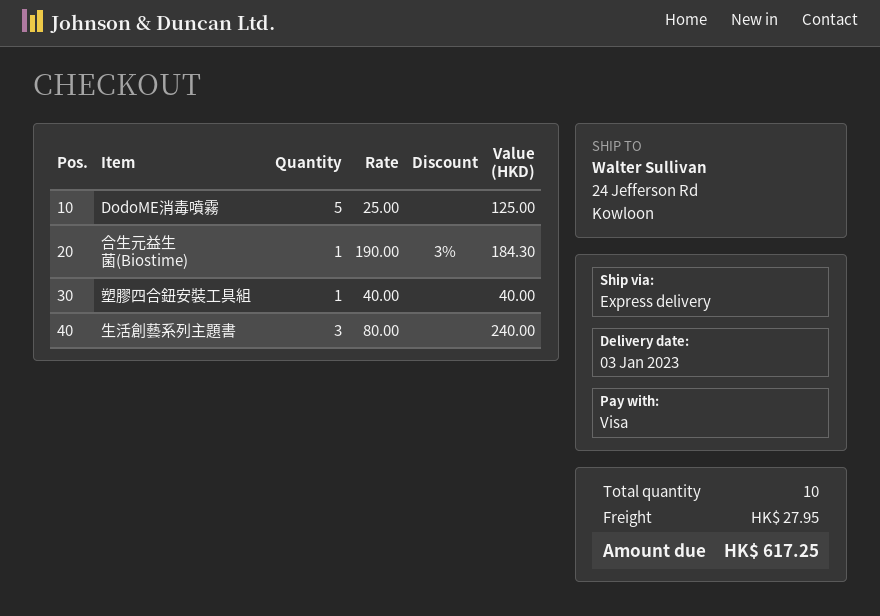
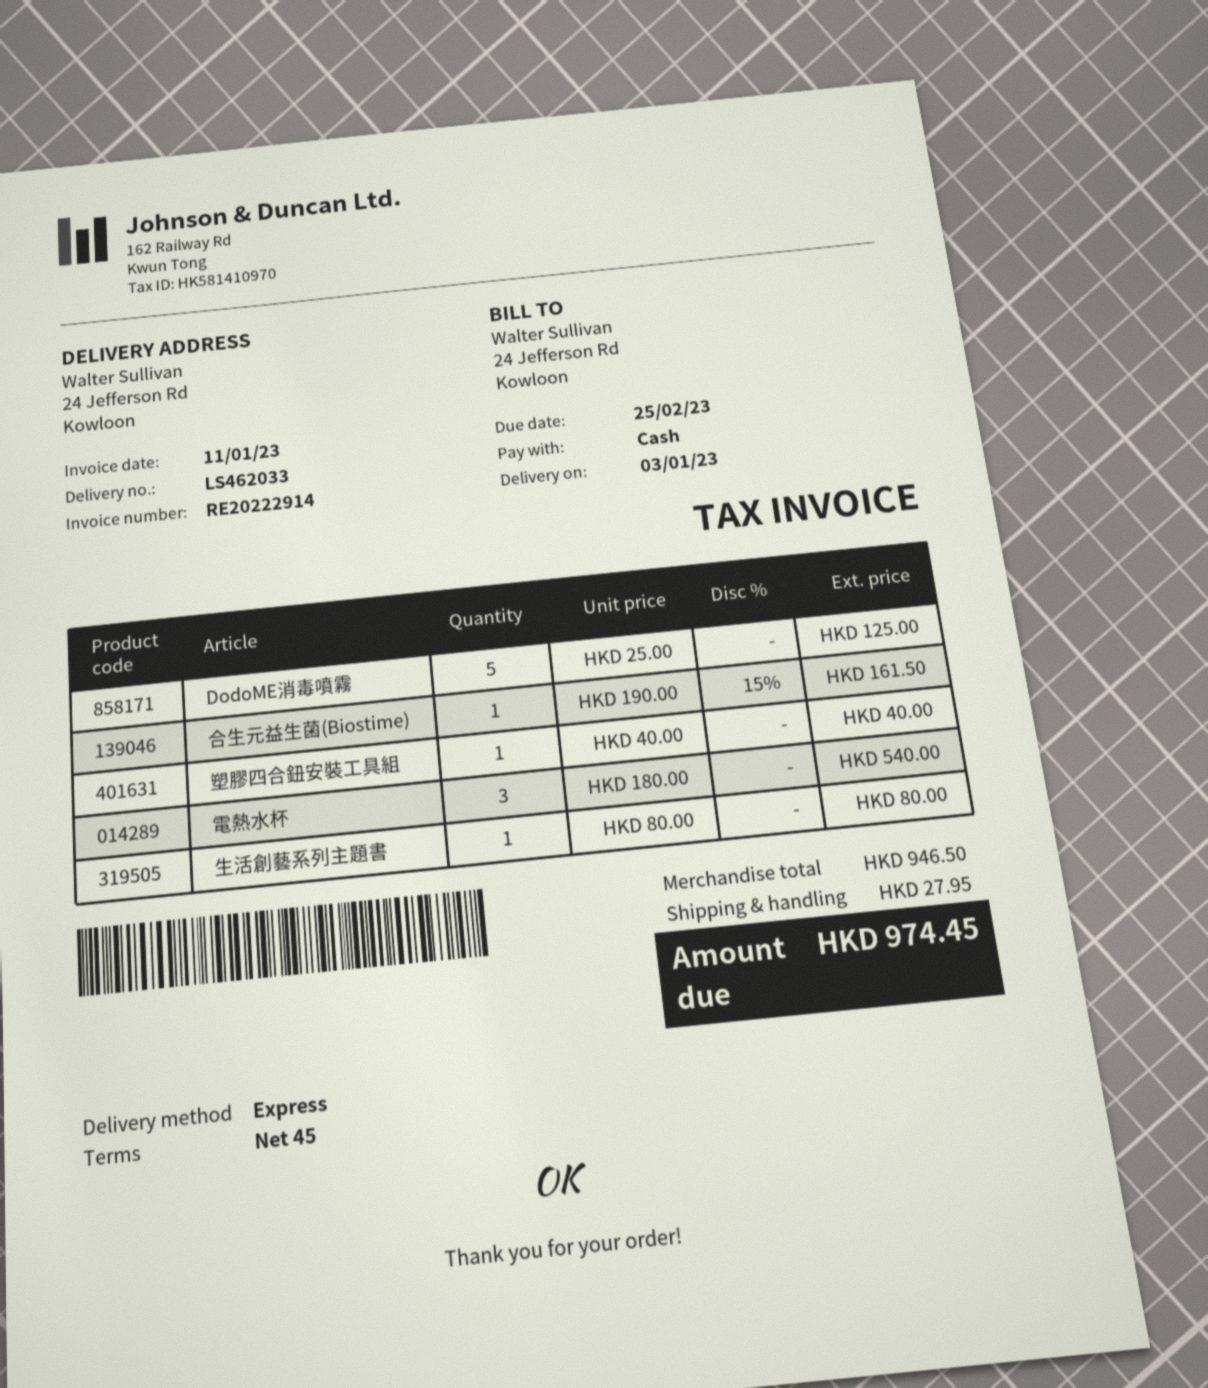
payment method: Visa -> cash
合生元益生菌(Biostime): 1 x 190.00 - 3% = 184.30 -> 1 x 190.00 - 15% = 161.50
生活創藝系列主題書: 3 x 80.00 = 240.00 -> 1 x 80.00 = 80.00
電熱水杯: none -> 3 x 180.00 = 540.00
total: 617.25 -> 974.45

